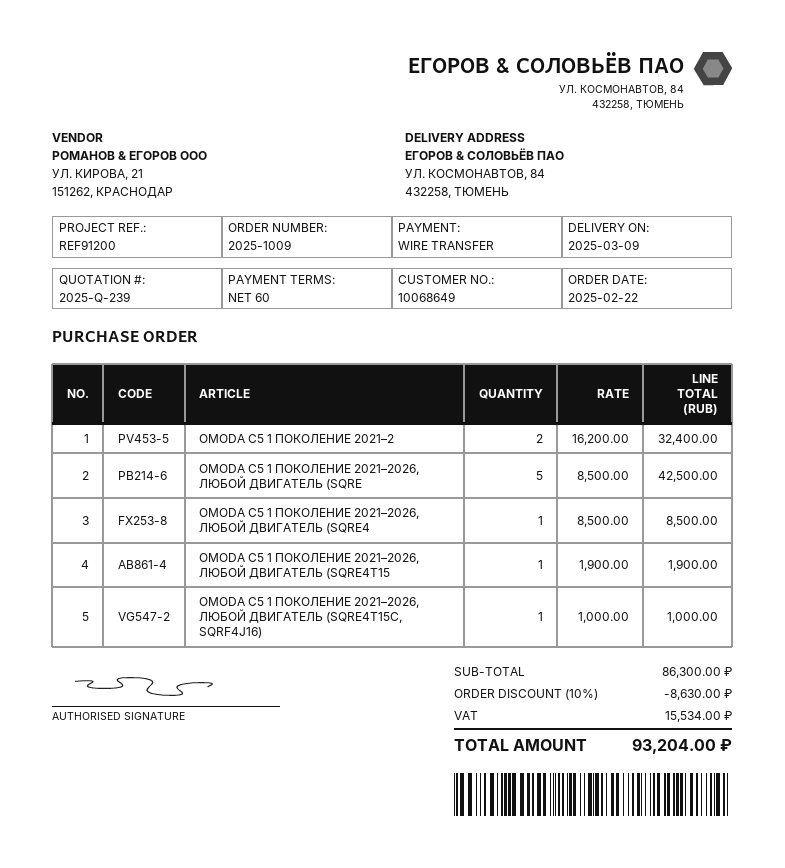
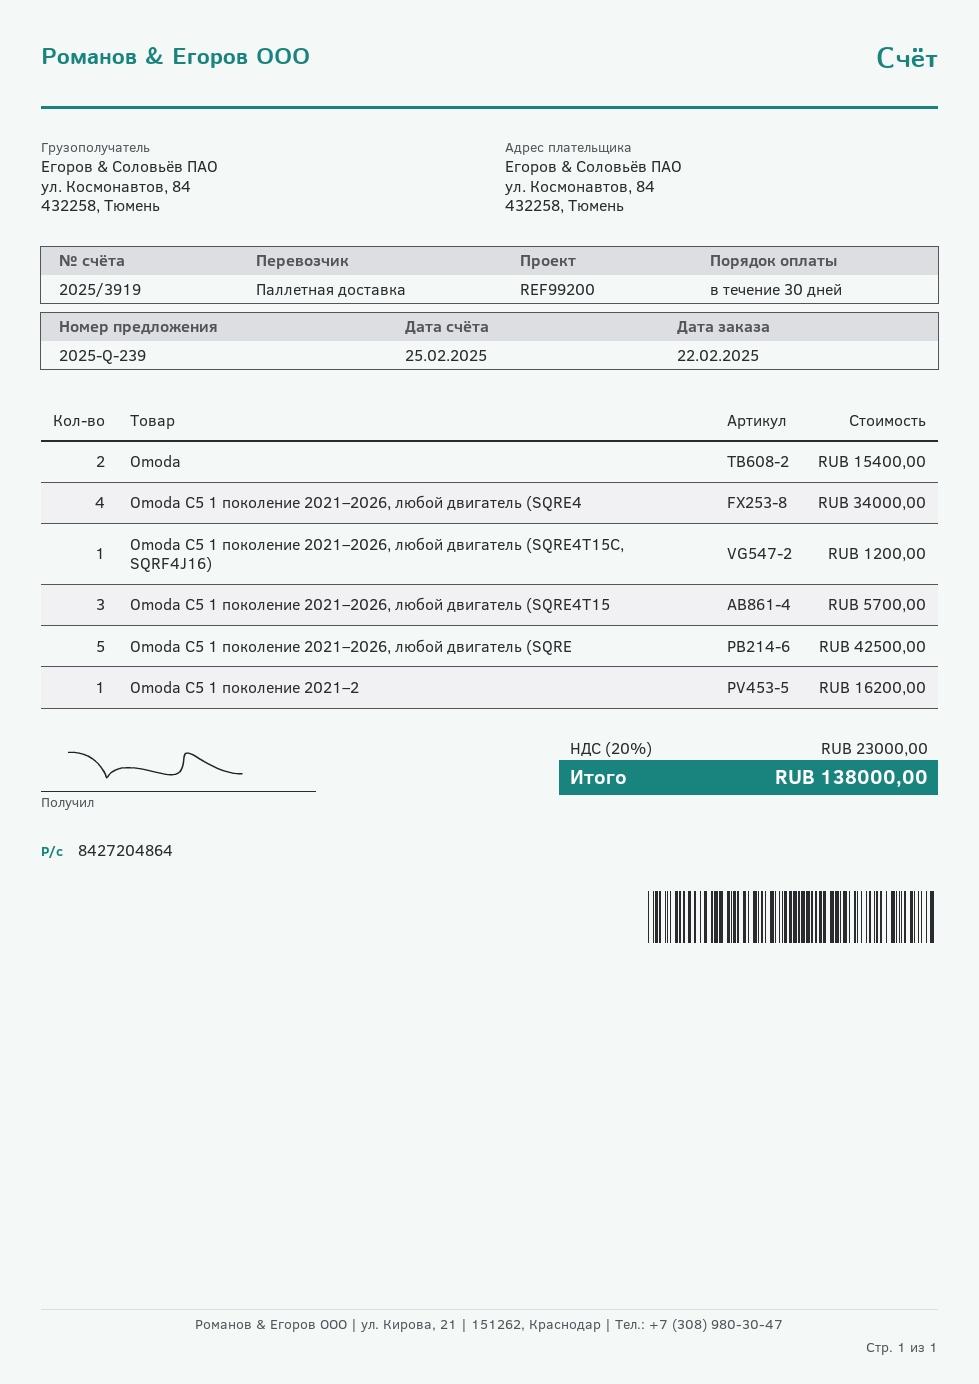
payment terms: 60 days -> 30 days
reference: REF91200 -> REF99200
OMODA C5 1 ПОКОЛЕНИЕ 2021–2: 2 for 32400.00 -> 1 for 16200.00
OMODA C5 1 ПОКОЛЕНИЕ 2021–2026, ЛЮБОЙ ДВИГАТЕЛЬ (SQRE4: 1 for 8500.00 -> 4 for 34000.00
OMODA C5 1 ПОКОЛЕНИЕ 2021–2026, ЛЮБОЙ ДВИГАТЕЛЬ (SQRE4T15: 1 for 1900.00 -> 3 for 5700.00
OMODA C5 1 ПОКОЛЕНИЕ 2021–2026, ЛЮБОЙ ДВИГАТЕЛЬ (SQRE4T15C, SQRF4J16): 1 for 1000.00 -> 1 for 1200.00
Omoda: none -> 2 for 15400.00
discount: 10% = 8630.00 -> none
tax: 15534.00 -> 23000.00
total: 93204.00 -> 138000.00

